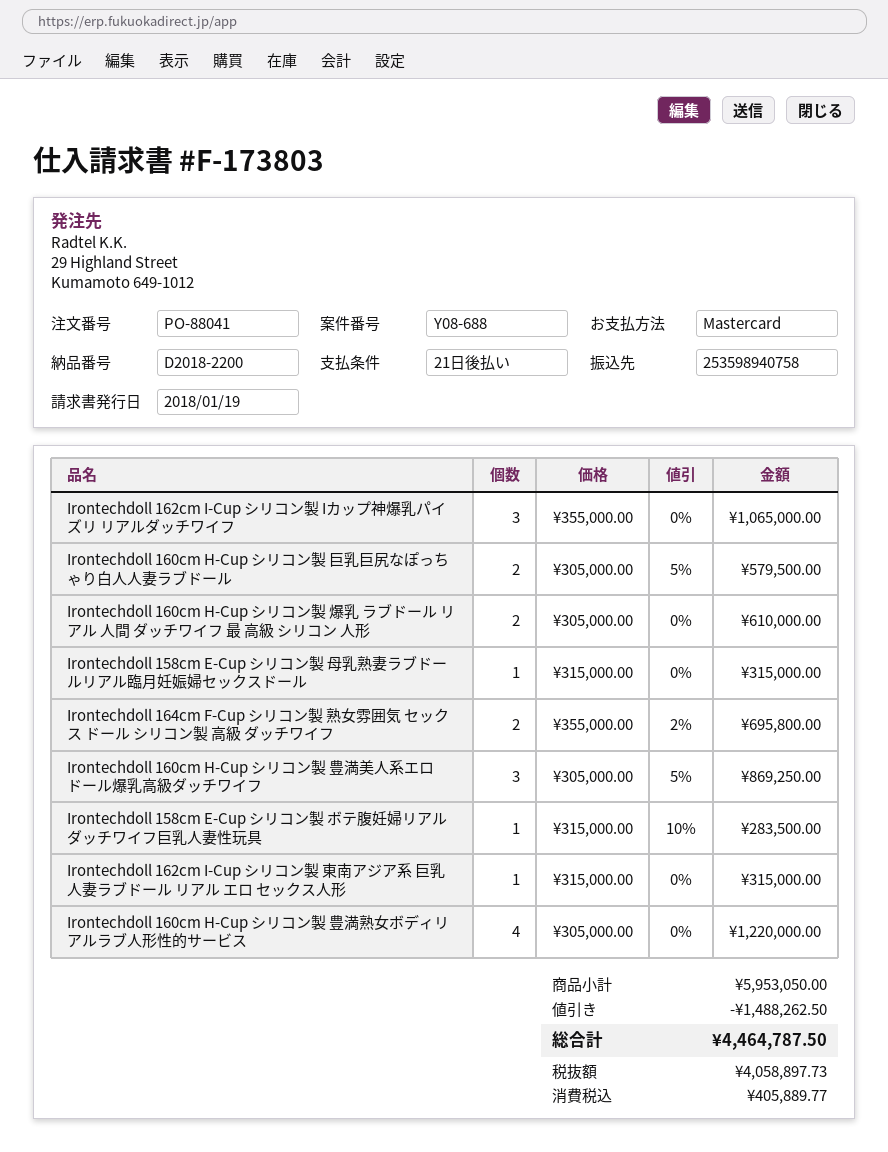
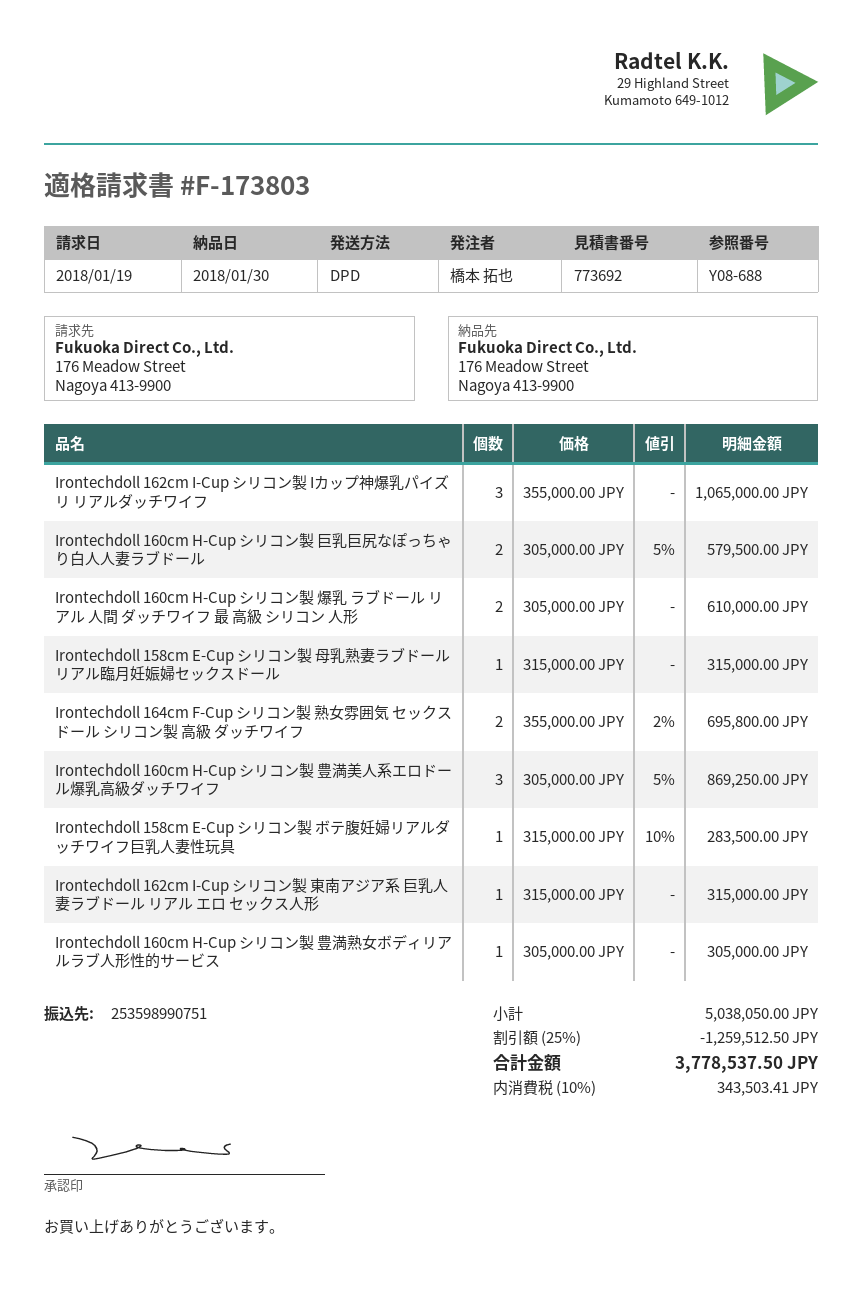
bank account: 253598940758 -> 253598990751
Irontechdoll 160cm H-Cup シリコン製 豊満熟女ボディリアルラブ人形性的サービス: 4 x 305000.00 = 1220000.00 -> 1 x 305000.00 = 305000.00
subtotal: 5953050.00 -> 5038050.00
discount: 1488262.50 -> 1259512.50
tax: 405889.77 -> 343503.41
total: 4464787.50 -> 3778537.50

